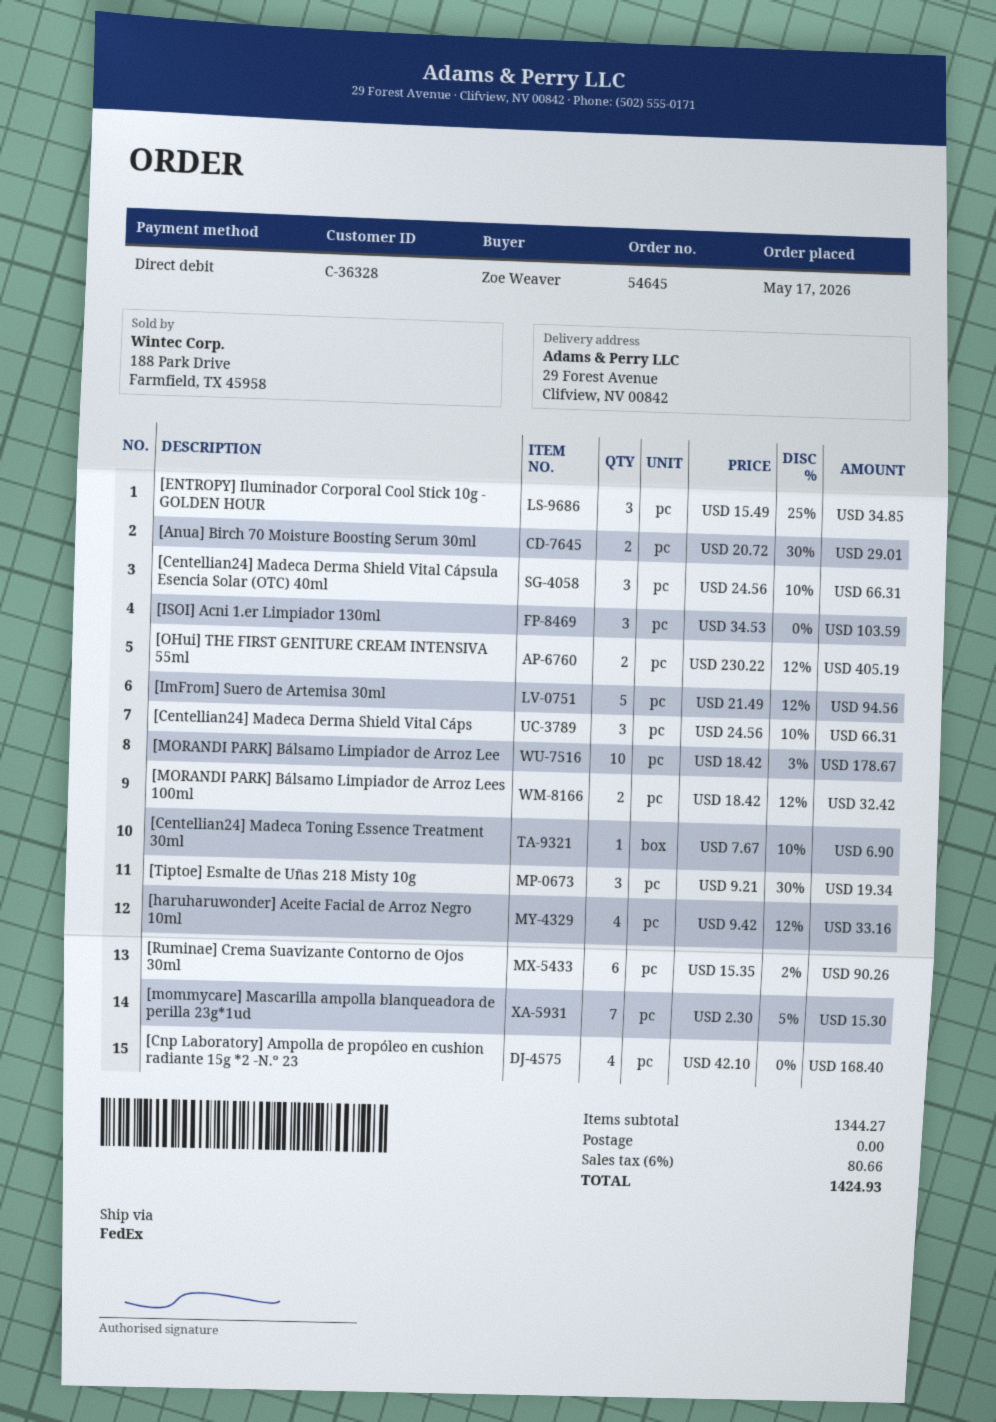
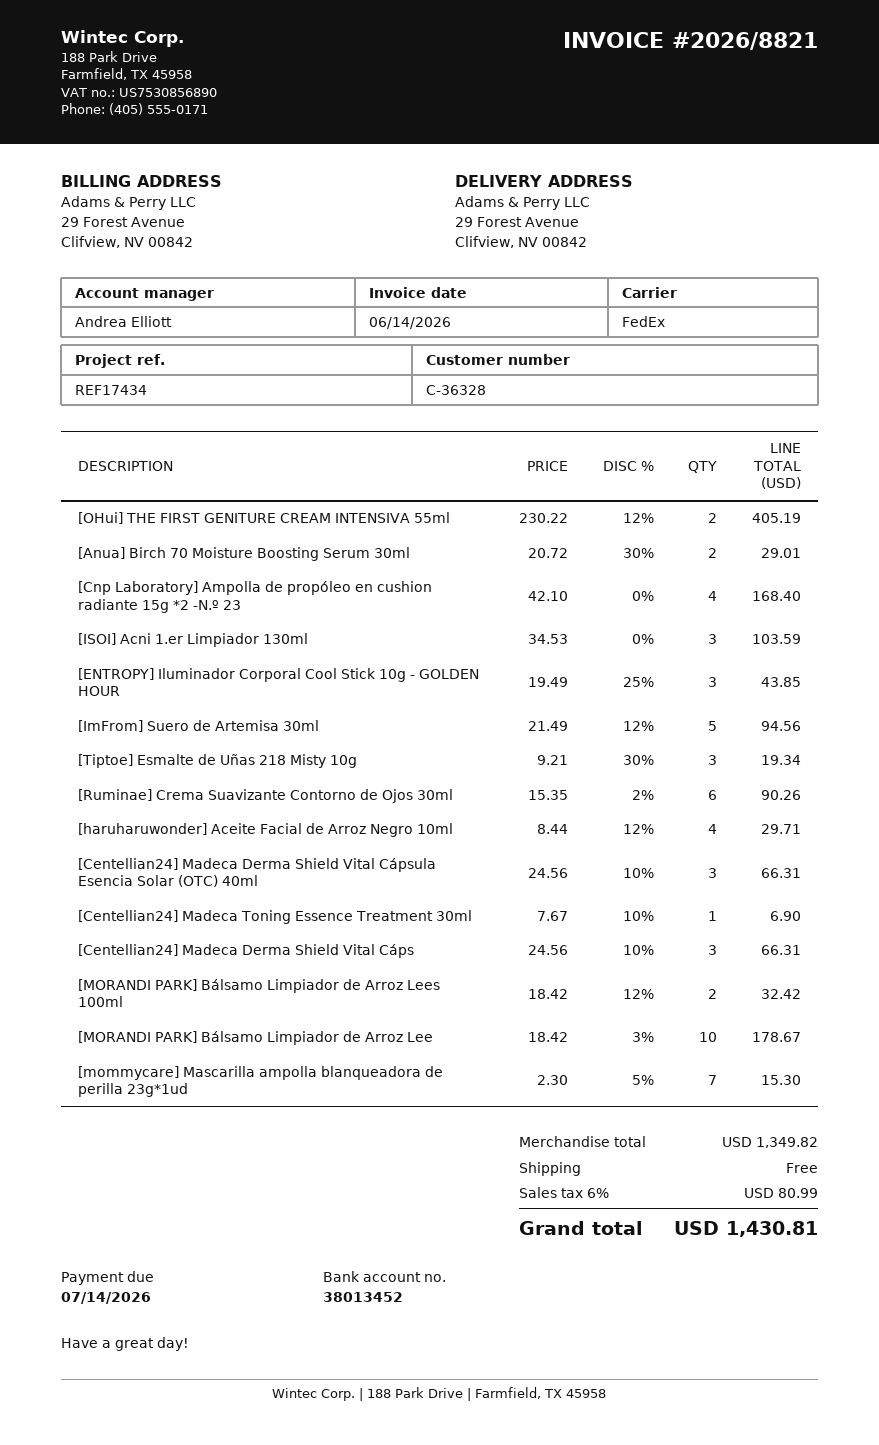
[ENTROPY] Iluminador Corporal Cool Stick 10g - GOLDEN HOUR: 3 x 15.49 - 25% = 34.85 -> 3 x 19.49 - 25% = 43.85
[haruharuwonder] Aceite Facial de Arroz Negro 10ml: 4 x 9.42 - 12% = 33.16 -> 4 x 8.44 - 12% = 29.71
subtotal: 1344.27 -> 1349.82
tax: 6% = 80.66 -> 6% = 80.99
total: 1424.93 -> 1430.81

